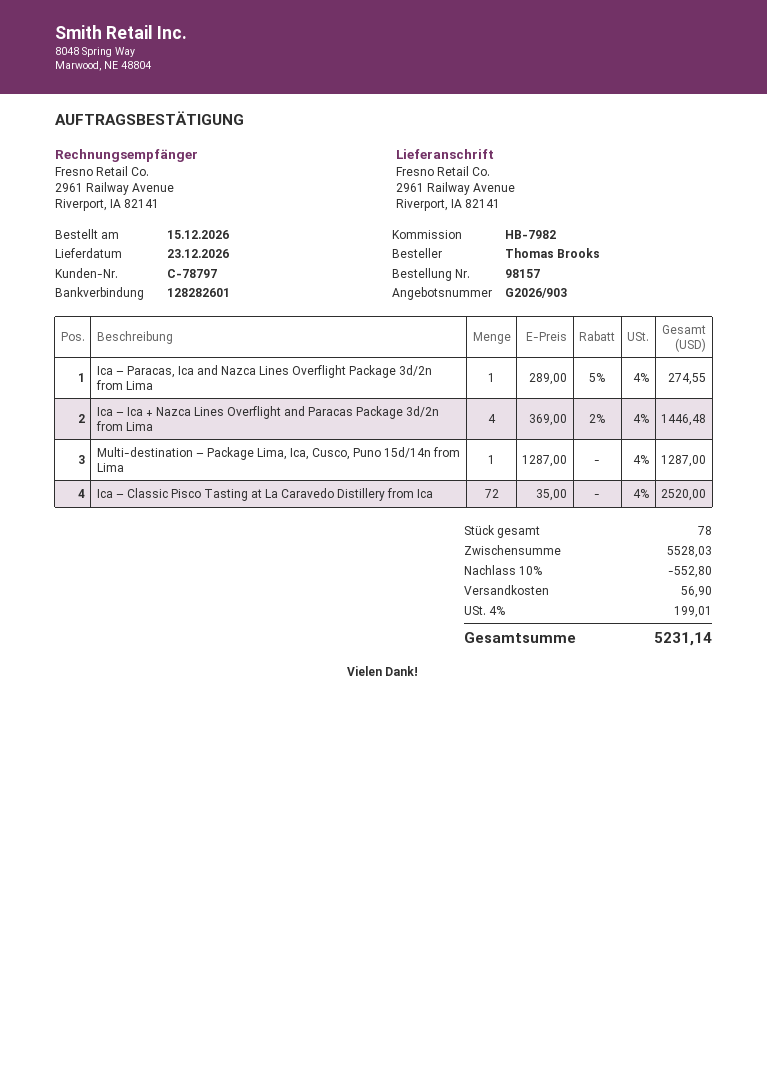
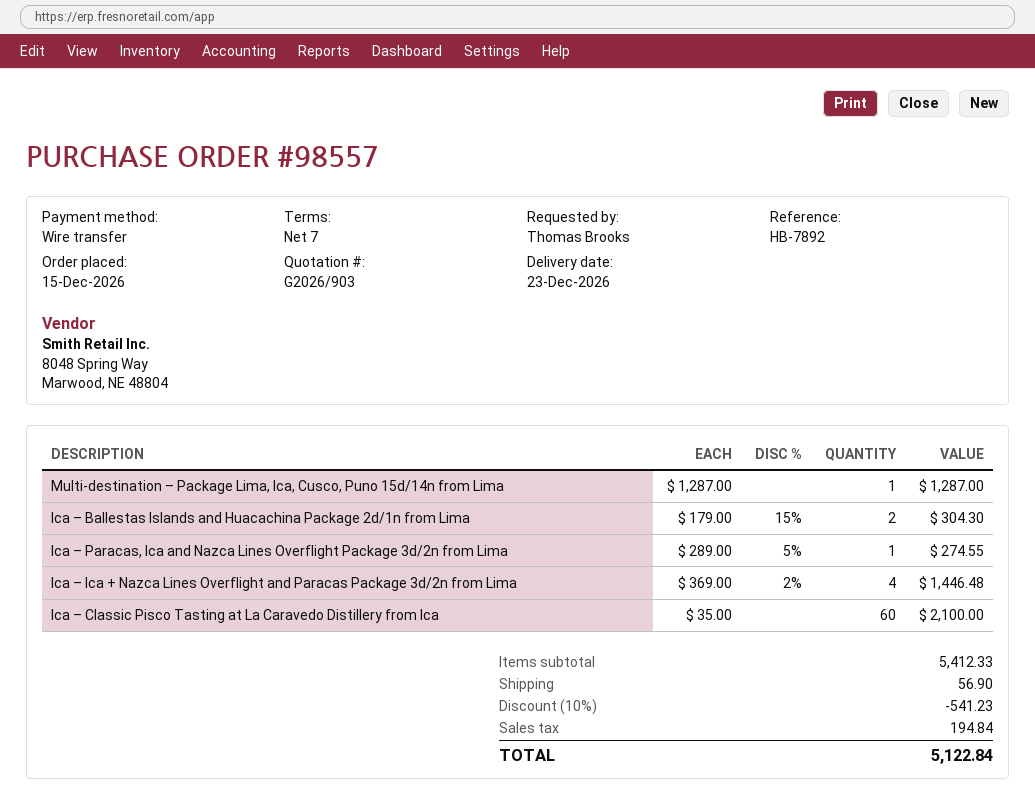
order number: 98157 -> 98557
reference: HB-7982 -> HB-7892
Ica – Classic Pisco Tasting at La Caravedo Distillery from Ica: 72 x 35.00 = 2520.00 -> 60 x 35.00 = 2100.00
Ica – Ballestas Islands and Huacachina Package 2d/1n from Lima: none -> 2 x 179.00 - 15% = 304.30
subtotal: 5528.03 -> 5412.33
discount: 10% = 552.80 -> 10% = 541.23
tax: 199.01 -> 194.84
total: 5231.14 -> 5122.84

